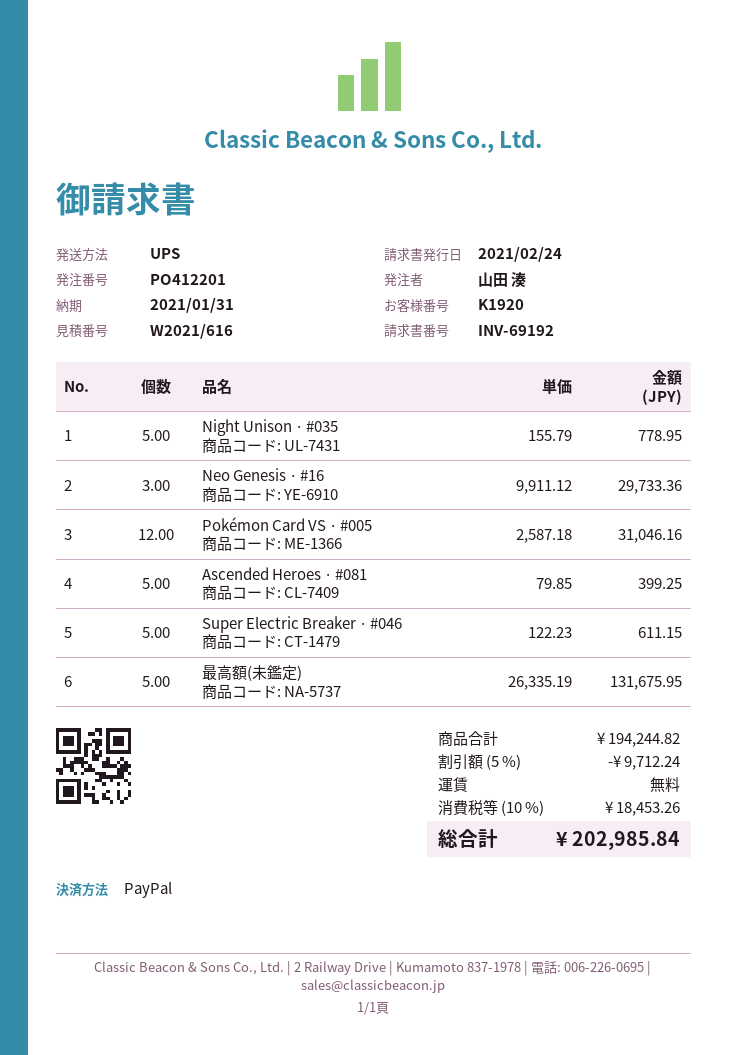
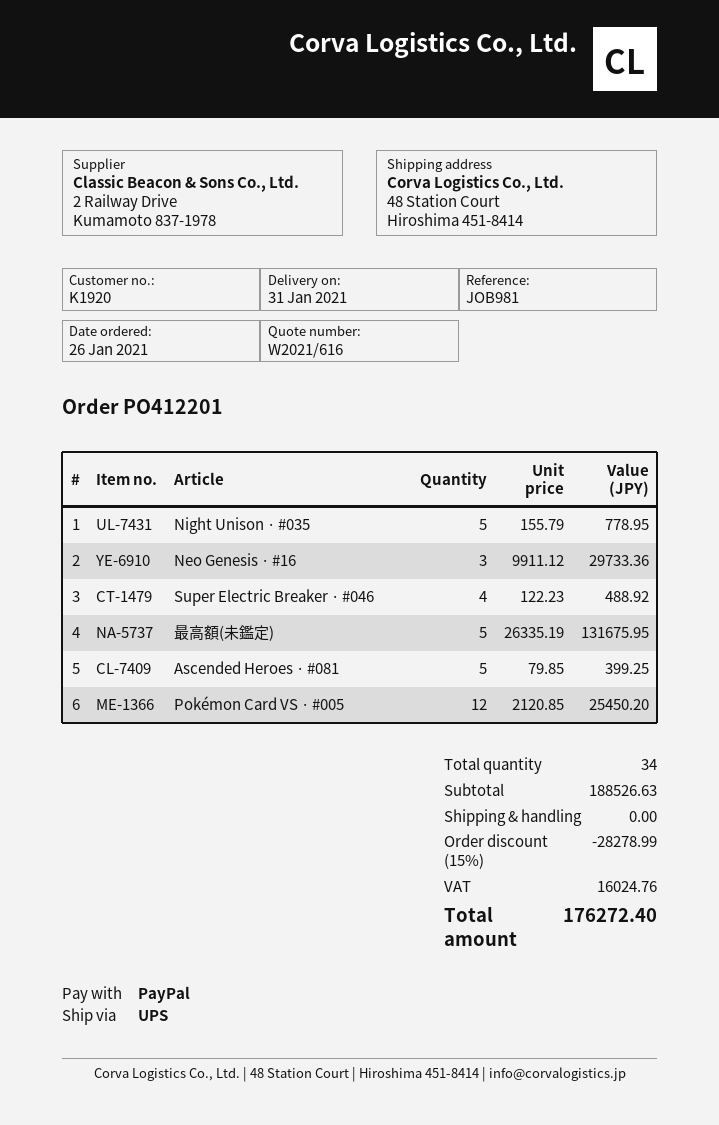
Pokémon Card VS · #005: 12 x 2587.18 = 31046.16 -> 12 x 2120.85 = 25450.20
Super Electric Breaker · #046: 5 x 122.23 = 611.15 -> 4 x 122.23 = 488.92
subtotal: 194244.82 -> 188526.63
discount: 5% = 9712.24 -> 15% = 28278.99
tax: 18453.26 -> 16024.76
total: 202985.84 -> 176272.40

